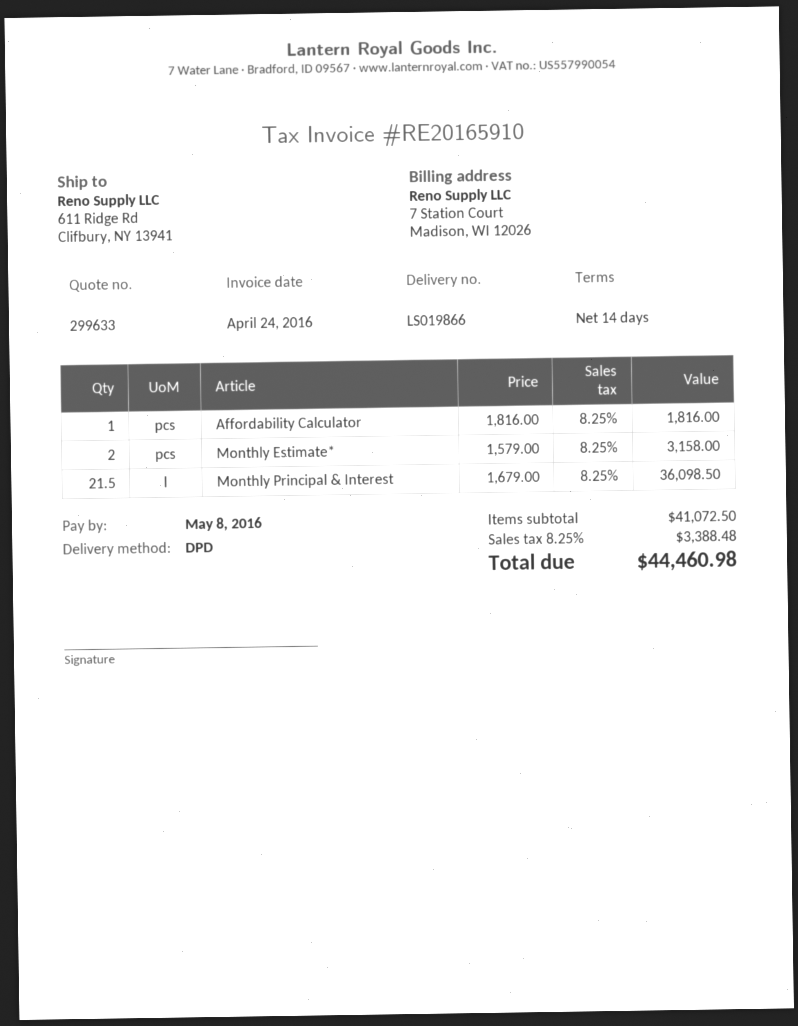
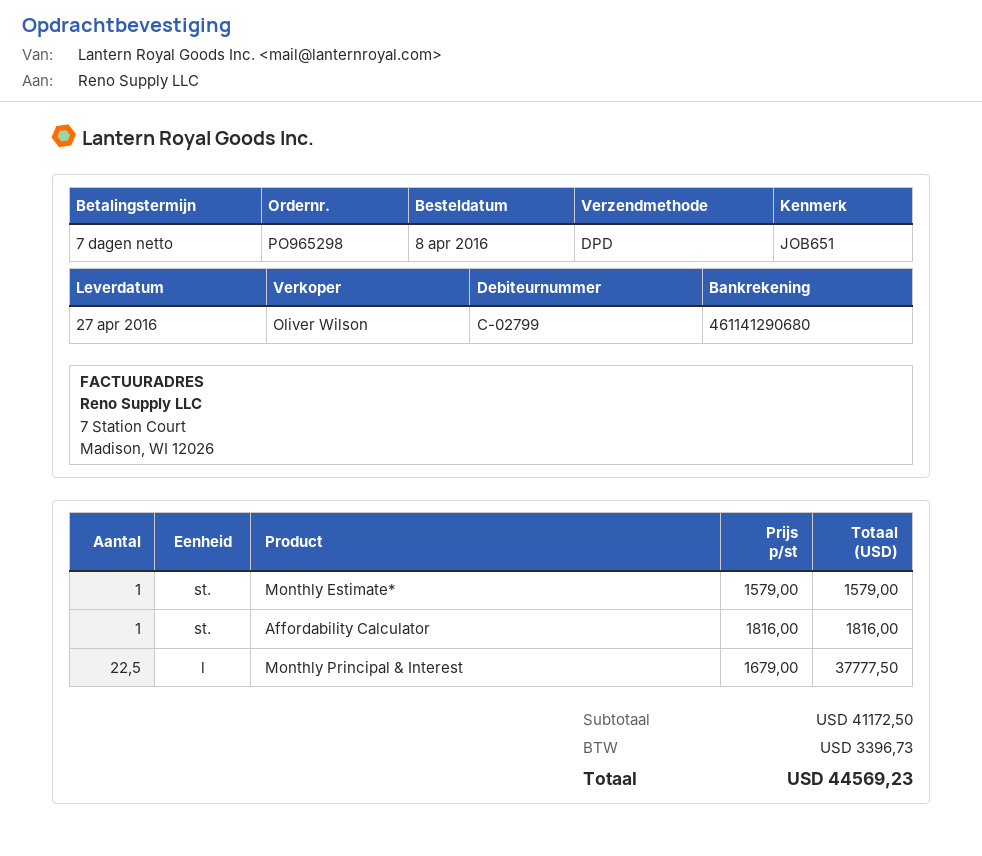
payment terms: 14 days -> 7 days
Monthly Estimate*: 2 x 1579.00 = 3158.00 -> 1 x 1579.00 = 1579.00
Monthly Principal & Interest: 21.5 x 1679.00 = 36098.50 -> 22.5 x 1679.00 = 37777.50
subtotal: 41072.50 -> 41172.50
tax: 3388.48 -> 3396.73
total: 44460.98 -> 44569.23

